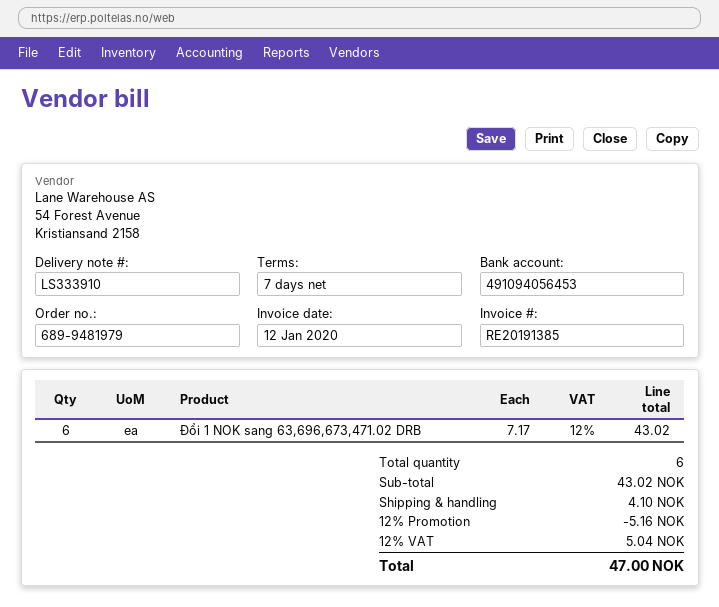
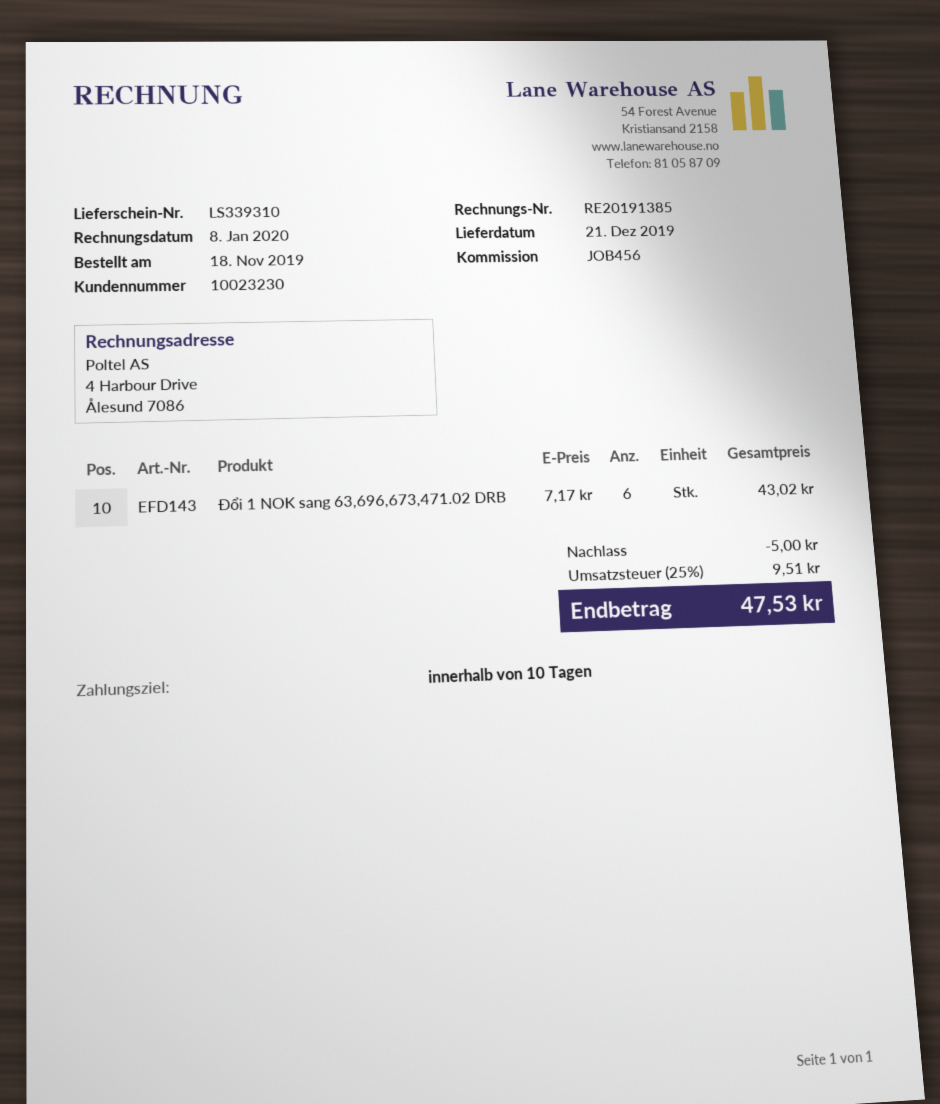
delivery note number: LS333910 -> LS339310
invoice date: 2020-01-12 -> 2020-01-08
payment terms: 7 days -> 10 days
discount: 5.16 -> 5.00
shipping: 4.10 -> none
tax: 12% = 5.04 -> 25% = 9.51
total: 47.00 -> 47.53

